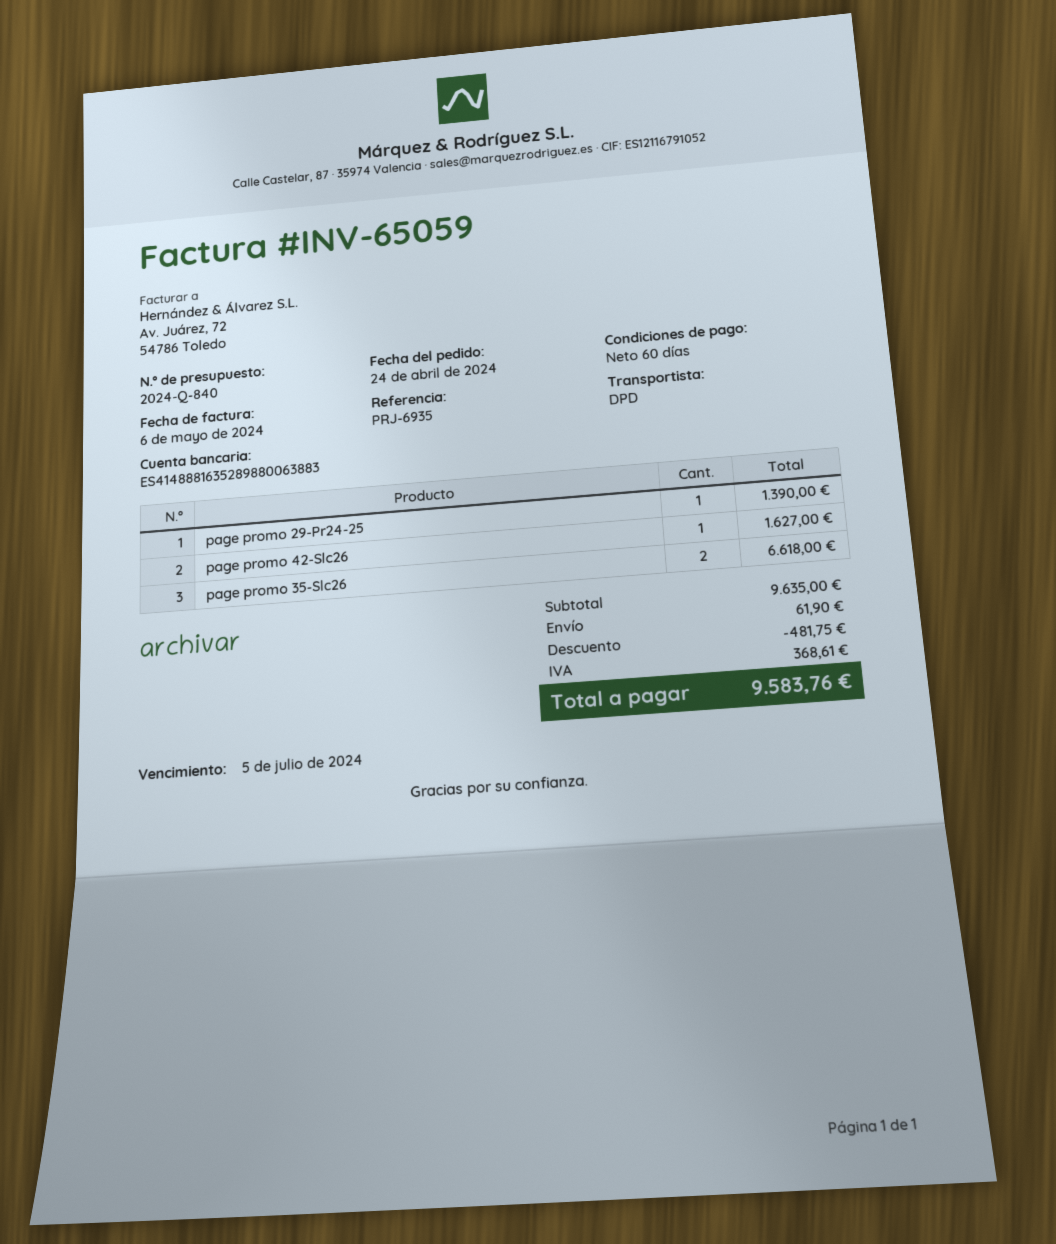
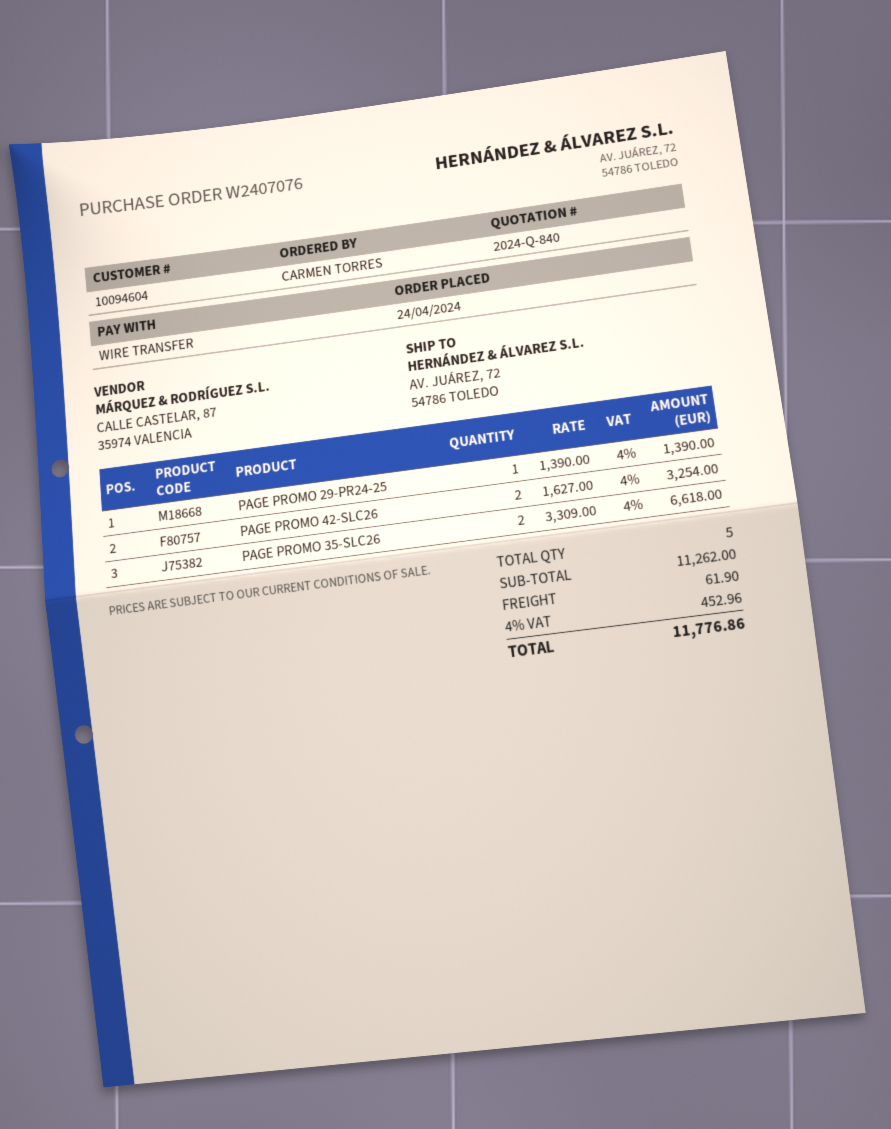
page promo 42-Slc26: 1 for 1627.00 -> 2 for 3254.00
subtotal: 9635.00 -> 11262.00
discount: 481.75 -> none
tax: 368.61 -> 452.96
total: 9583.76 -> 11776.86

